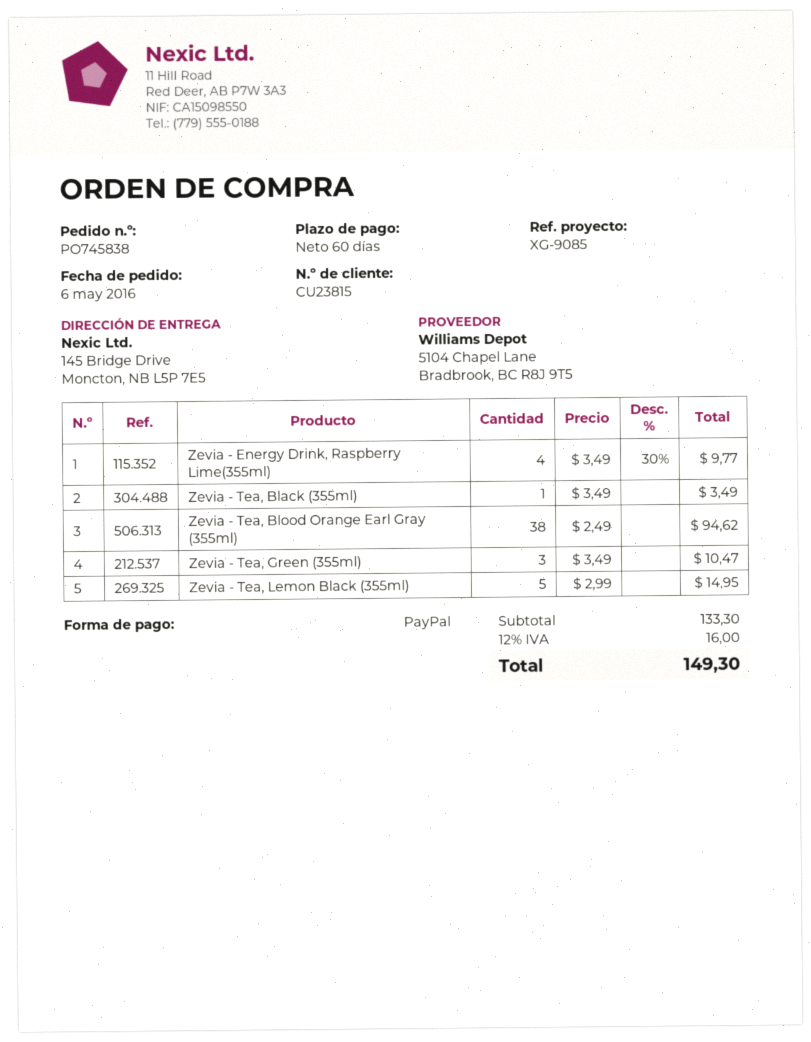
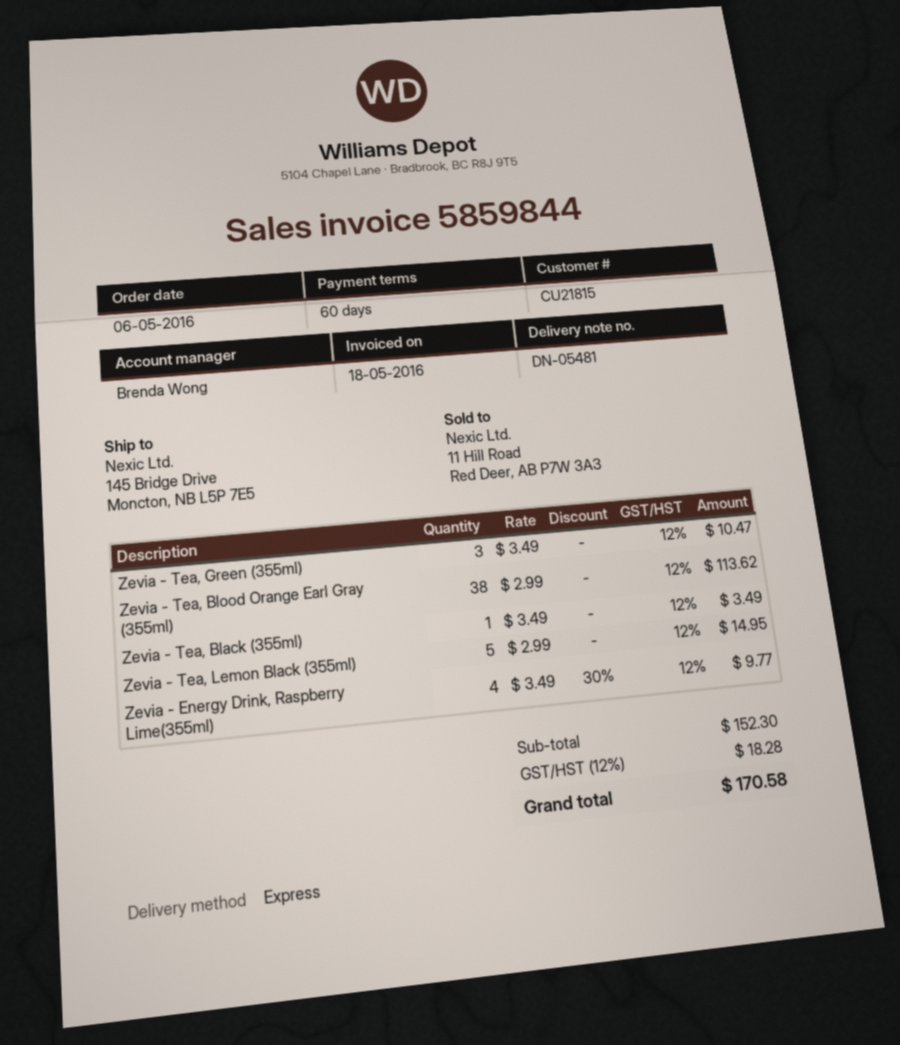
customer number: CU23815 -> CU21815
Zevia - Tea, Blood Orange Earl Gray (355ml): 38 x 2.49 = 94.62 -> 38 x 2.99 = 113.62
subtotal: 133.30 -> 152.30
tax: 12% = 16.00 -> 12% = 18.28
total: 149.30 -> 170.58

